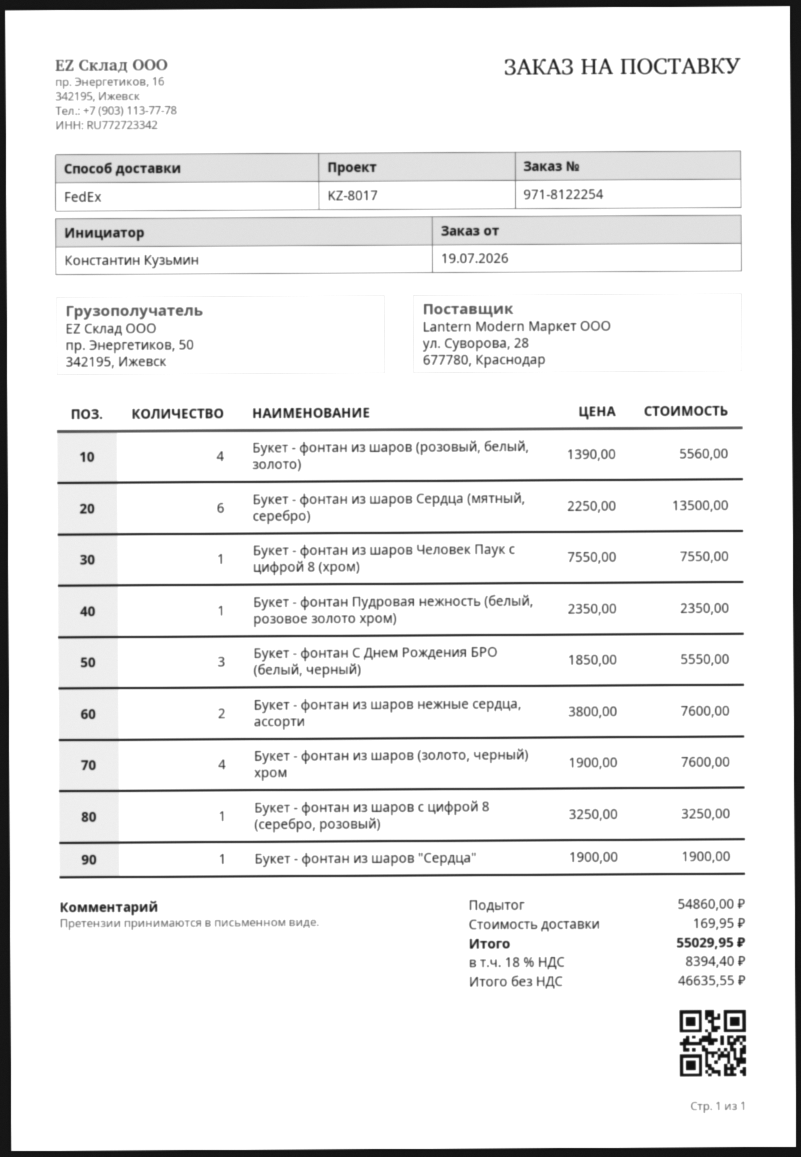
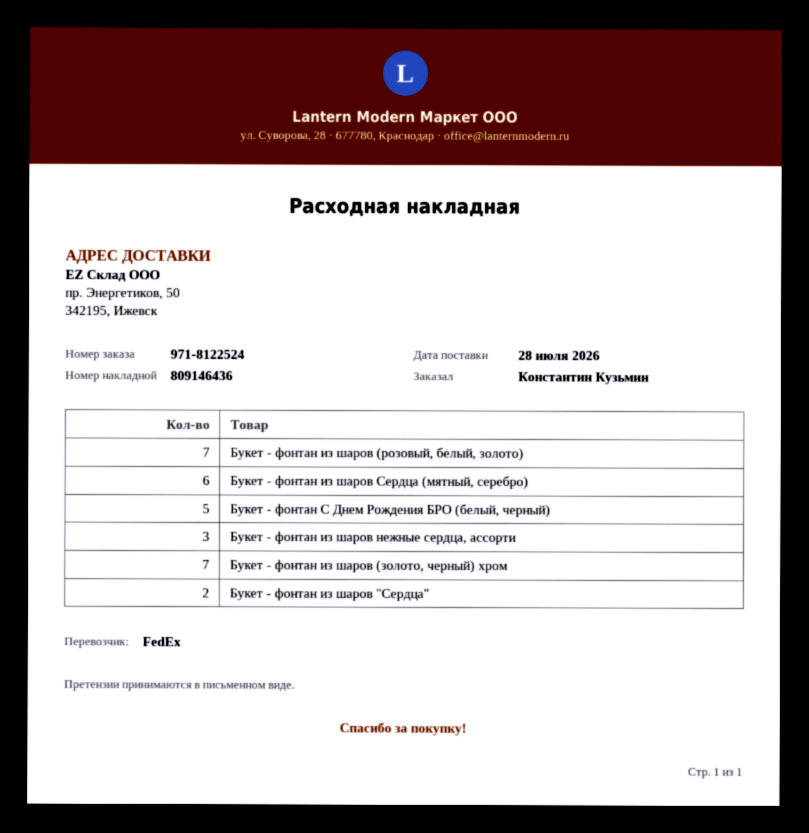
order number: 971-8122254 -> 971-8122524
Букет - фонтан из шаров (розовый, белый, золото): 4 -> 7
Букет - фонтан из шаров Человек Паук с цифрой 8 (хром): 1 -> none
Букет - фонтан Пудровая нежность (белый, розовое золото хром): 1 -> none
Букет - фонтан С Днем Рождения БРО (белый, черный): 3 -> 5
Букет - фонтан из шаров нежные сердца, ассорти: 2 -> 3
Букет - фонтан из шаров (золото, черный) хром: 4 -> 7
Букет - фонтан из шаров с цифрой 8 (серебро, розовый): 1 -> none
Букет - фонтан из шаров "Сердца": 1 -> 2

